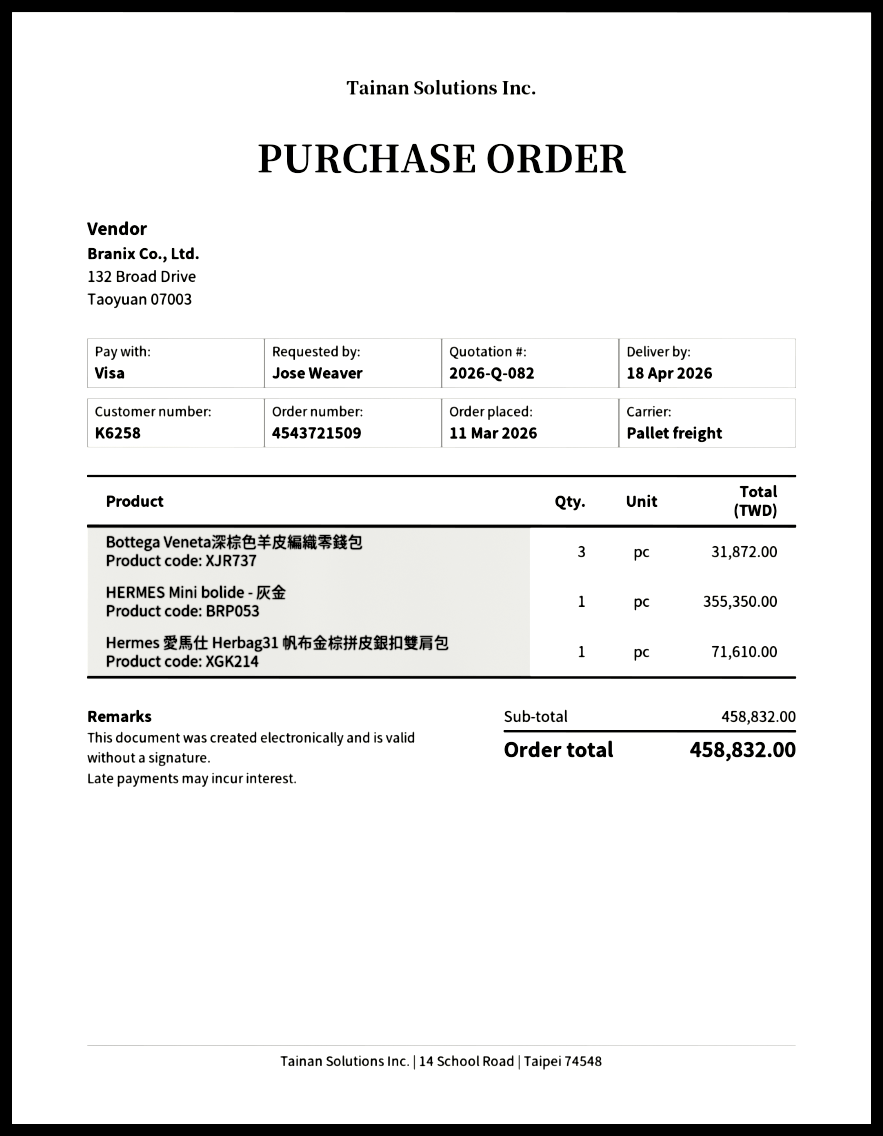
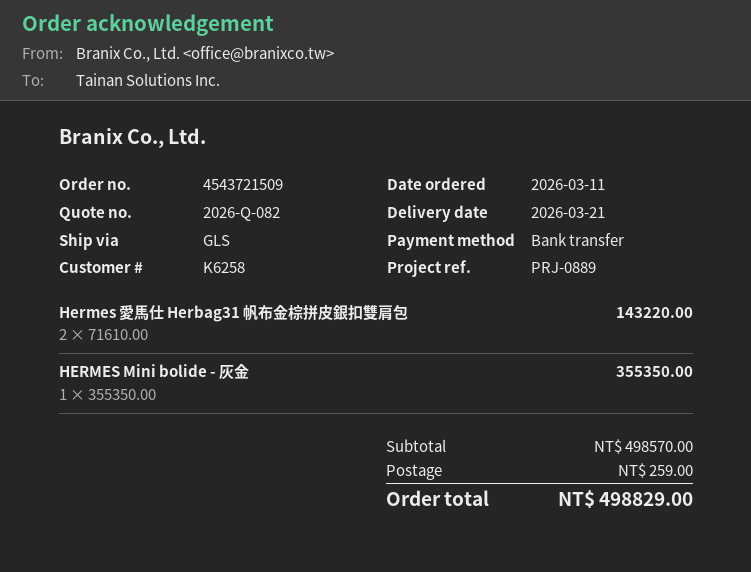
delivery date: 2026-04-18 -> 2026-03-21
payment method: Visa -> bank transfer
shipping method: pallet freight -> GLS
Bottega Veneta深棕色羊皮編織零錢包: 3 for 31872.00 -> none
Hermes 愛馬仕 Herbag31 帆布金棕拼皮銀扣雙肩包: 1 for 71610.00 -> 2 for 143220.00
subtotal: 458832.00 -> 498570.00
shipping: none -> 259.00
total: 458832.00 -> 498829.00

